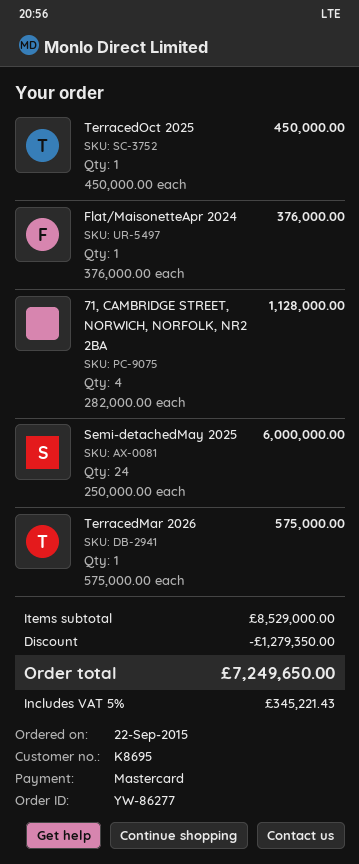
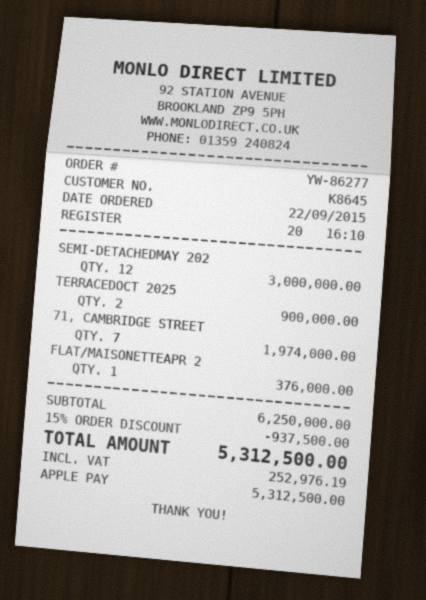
customer number: K8695 -> K8645
payment method: Mastercard -> Apple Pay
TerracedOct 2025: 1 for 450000.00 -> 2 for 900000.00
71, CAMBRIDGE STREET, NORWICH, NORFOLK, NR2 2BA: 4 for 1128000.00 -> 7 for 1974000.00
Semi-detachedMay 2025: 24 for 6000000.00 -> 12 for 3000000.00
TerracedMar 2026: 1 for 575000.00 -> none
subtotal: 8529000.00 -> 6250000.00
discount: 1279350.00 -> 937500.00
tax: 345221.43 -> 252976.19
total: 7249650.00 -> 5312500.00

